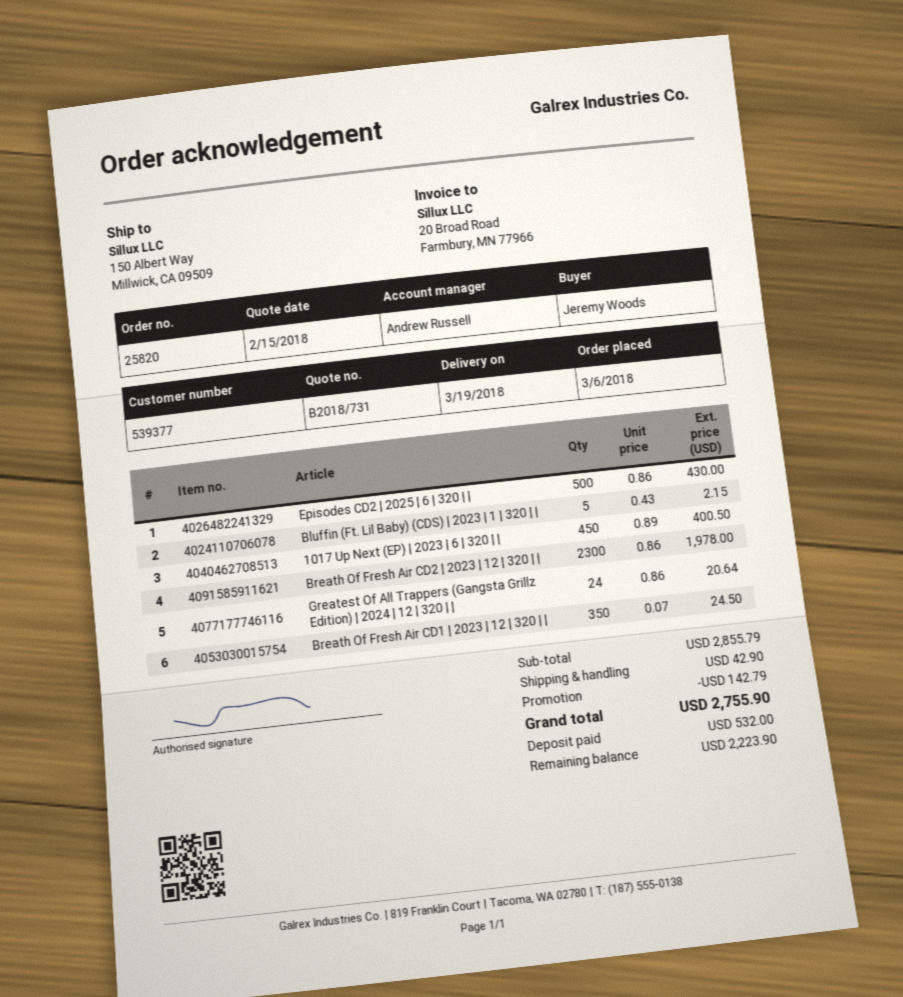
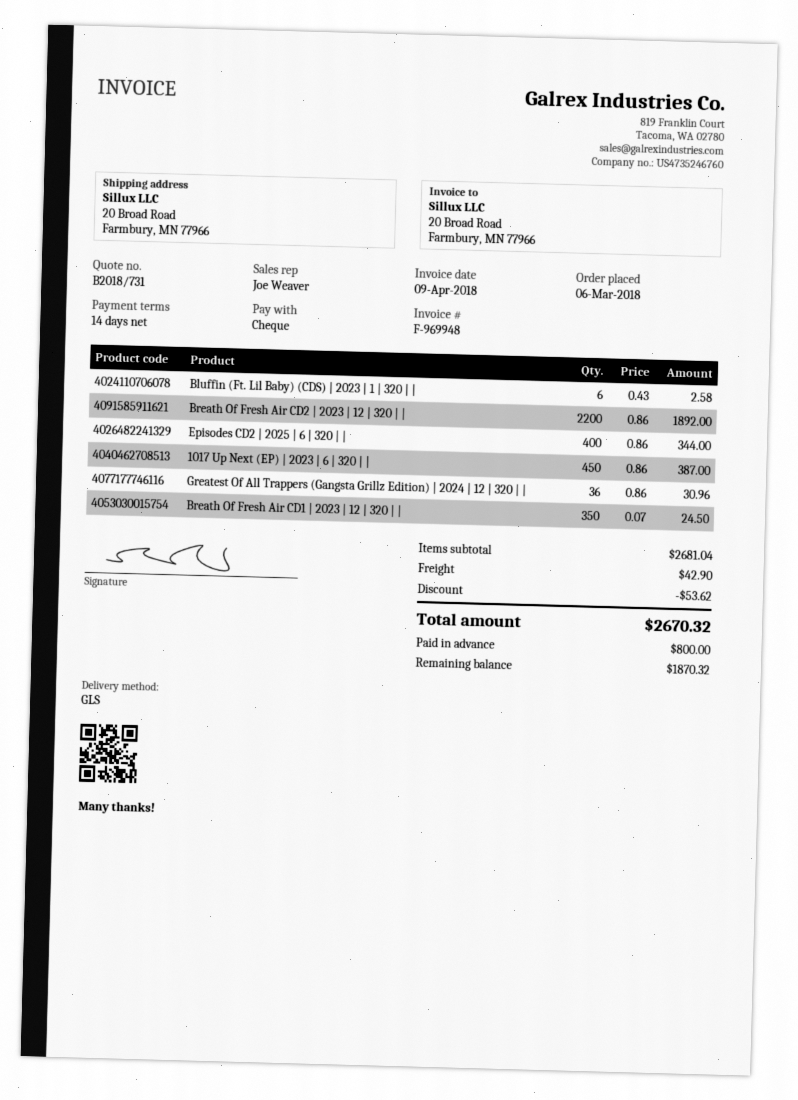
sales rep: Andrew Russell -> Joe Weaver
ship to: 150 Albert Way, Millwick, CA 09509 -> 20 Broad Road, Farmbury, MN 77966
Episodes CD2 | 2025 | 6 | 320 | |: 500 x 0.86 = 430.00 -> 400 x 0.86 = 344.00
Bluffin (Ft. Lil Baby) (CDS) | 2023 | 1 | 320 | |: 5 x 0.43 = 2.15 -> 6 x 0.43 = 2.58
1017 Up Next (EP) | 2023 | 6 | 320 | |: 450 x 0.89 = 400.50 -> 450 x 0.86 = 387.00
Breath Of Fresh Air CD2 | 2023 | 12 | 320 | |: 2300 x 0.86 = 1978.00 -> 2200 x 0.86 = 1892.00
Greatest Of All Trappers (Gangsta Grillz Edition) | 2024 | 12 | 320 | |: 24 x 0.86 = 20.64 -> 36 x 0.86 = 30.96
subtotal: 2855.79 -> 2681.04
discount: 142.79 -> 53.62
total: 2755.90 -> 2670.32
deposit: 532.00 -> 800.00
balance: 2223.90 -> 1870.32

